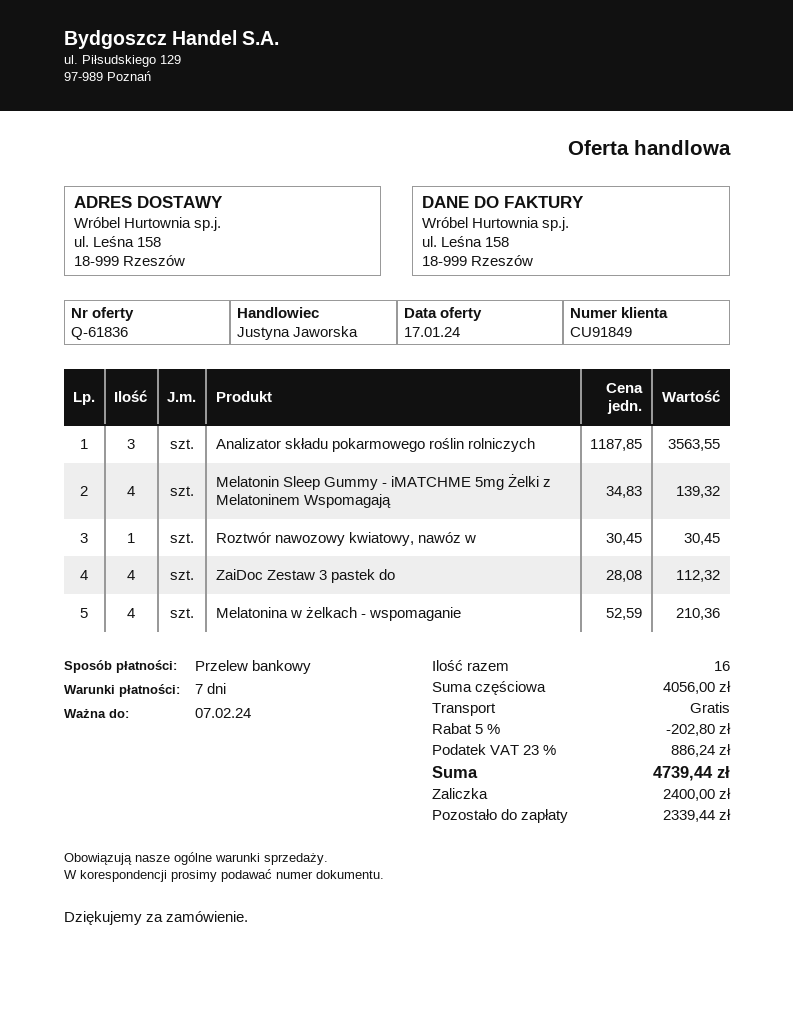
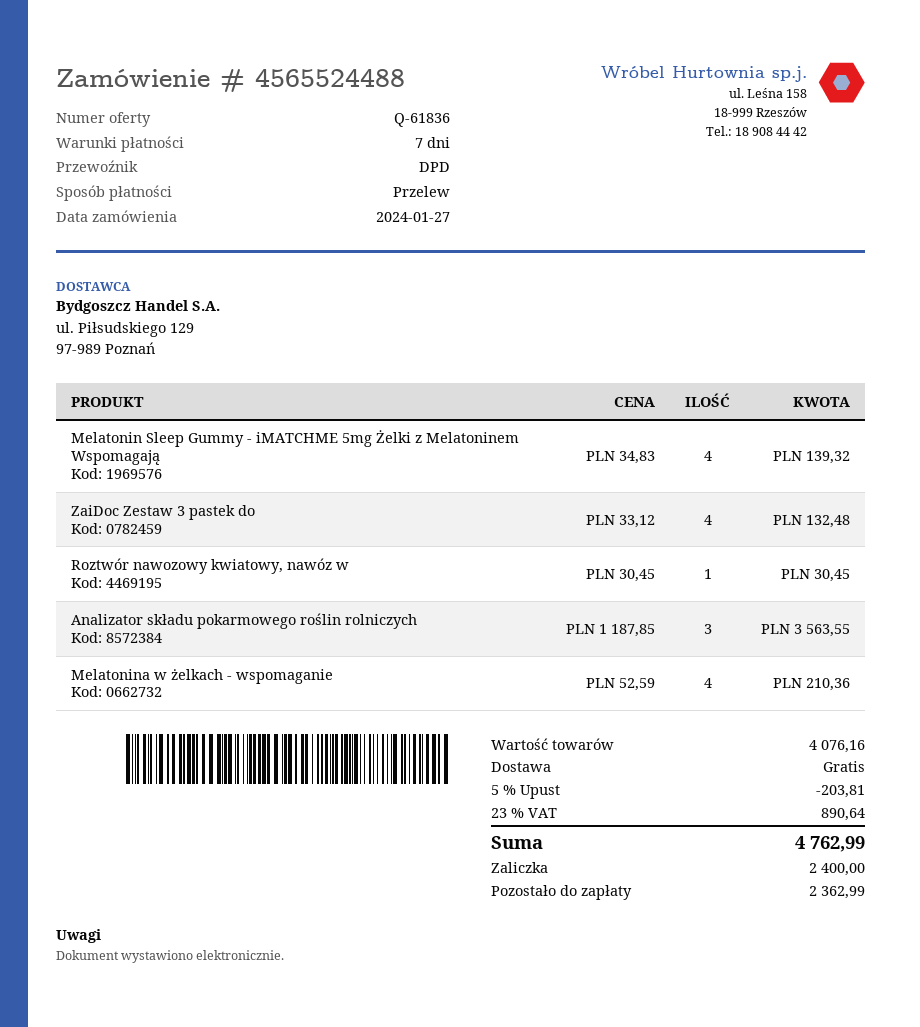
ZaiDoc Zestaw 3 pastek do: 4 x 28.08 = 112.32 -> 4 x 33.12 = 132.48
subtotal: 4056.00 -> 4076.16
discount: 5% = 202.80 -> 5% = 203.81
tax: 23% = 886.24 -> 23% = 890.64
total: 4739.44 -> 4762.99
balance: 2339.44 -> 2362.99

